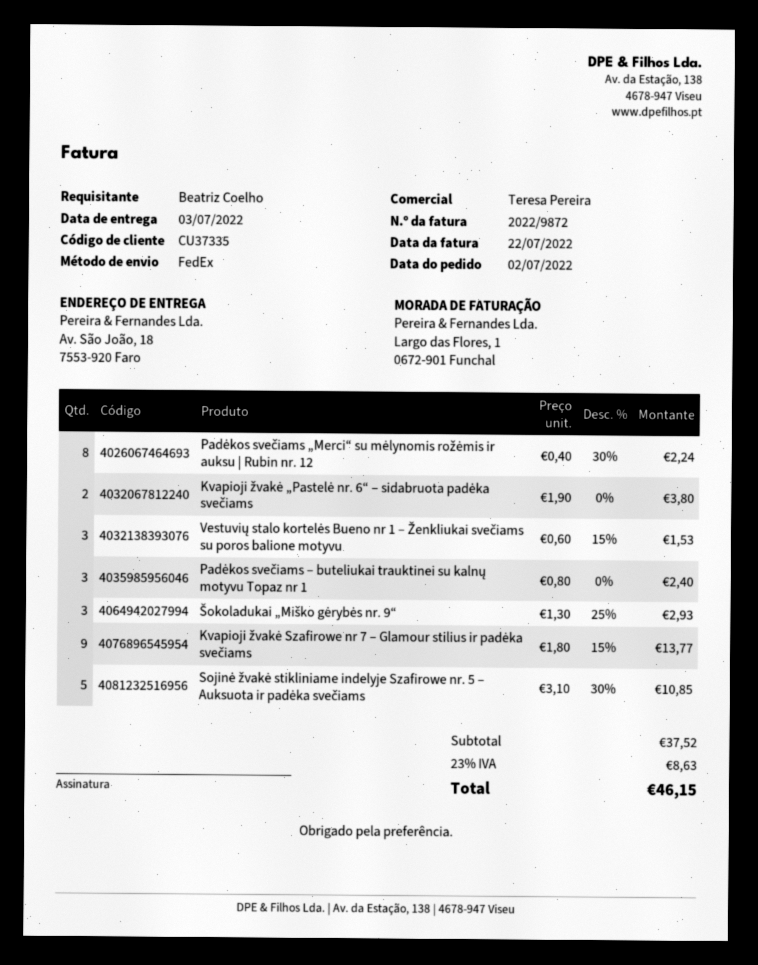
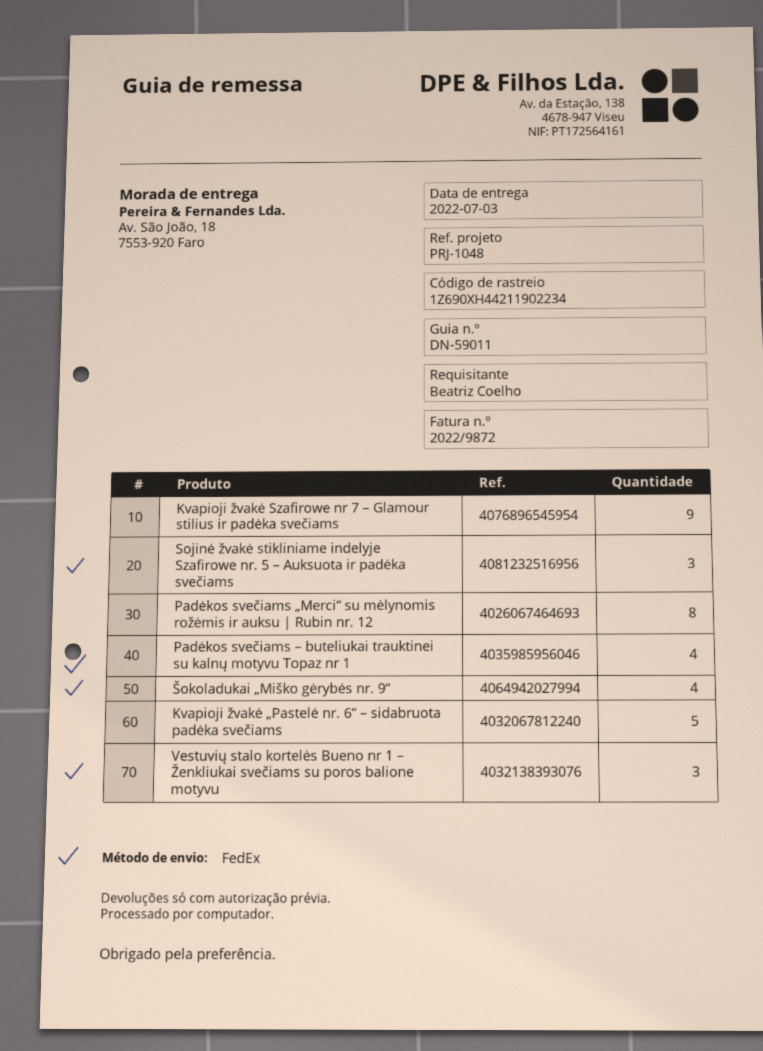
Kvapioji žvakė „Pastelė nr. 6“ – sidabruota padėka svečiams: 2 -> 5
Padėkos svečiams – buteliukai trauktinei su kalnų motyvu Topaz nr 1: 3 -> 4
Šokoladukai „Miško gėrybės nr. 9“: 3 -> 4
Sojinė žvakė stikliniame indelyje Szafirowe nr. 5 – Auksuota ir padėka svečiams: 5 -> 3

